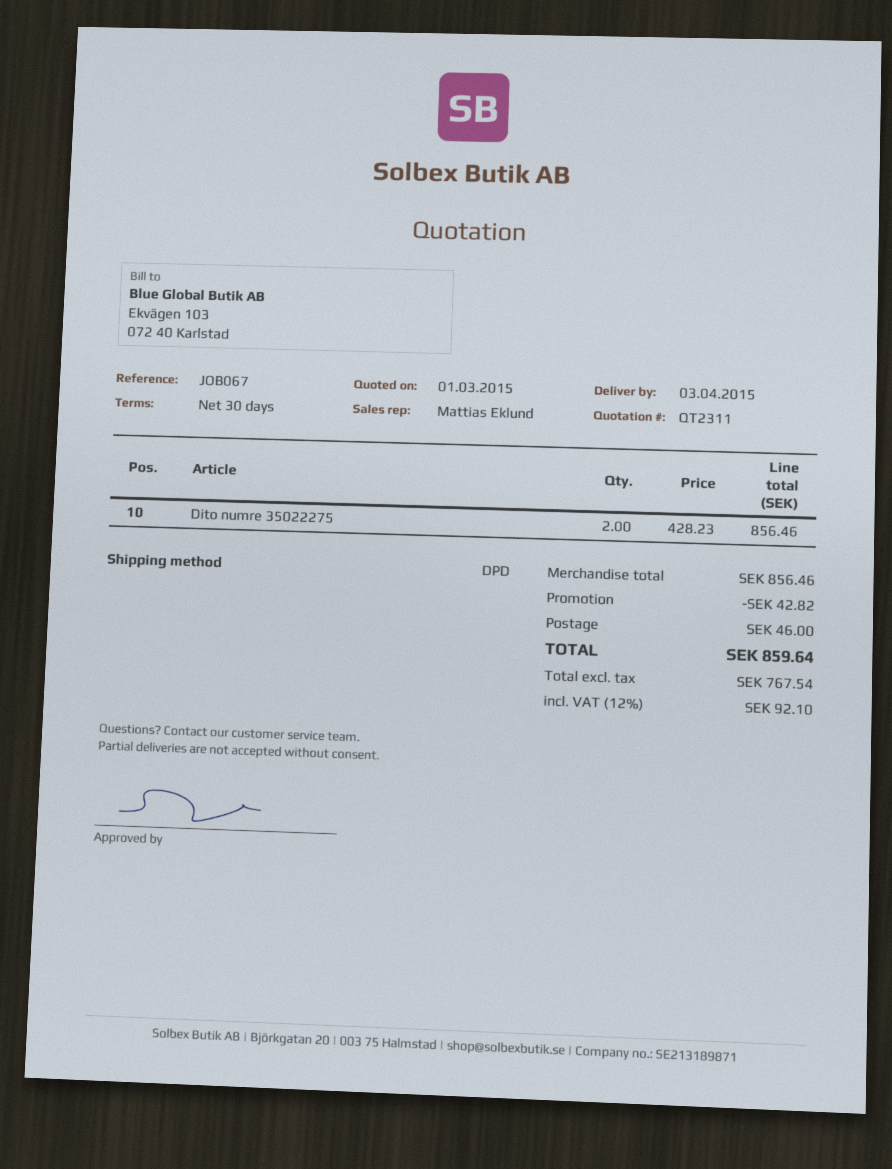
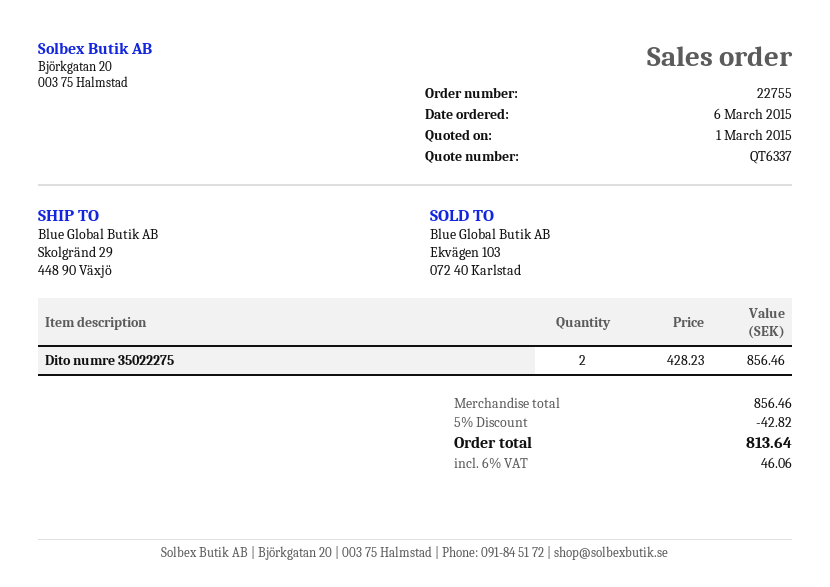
quote number: QT2311 -> QT6337
shipping: 46.00 -> none
tax: 12% = 92.10 -> 6% = 46.06
total: 859.64 -> 813.64

